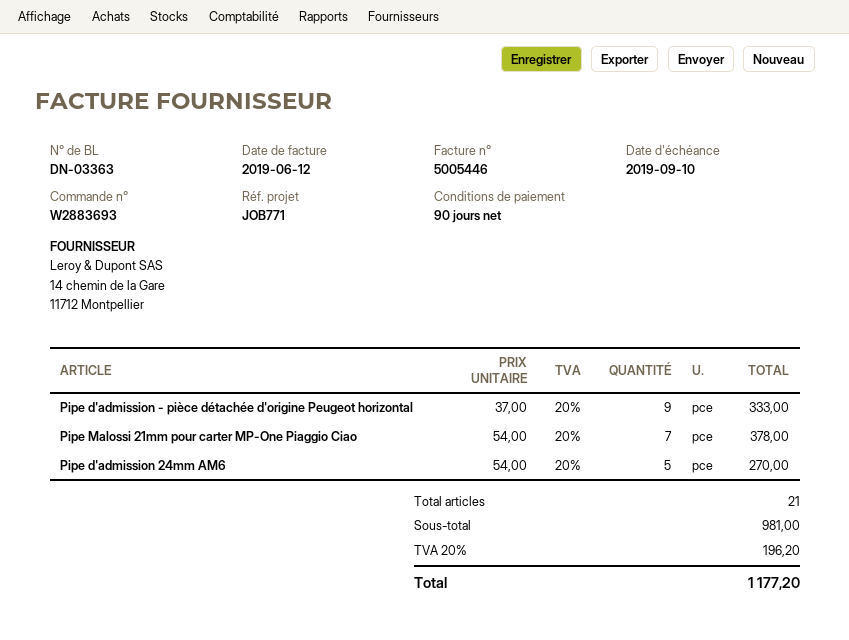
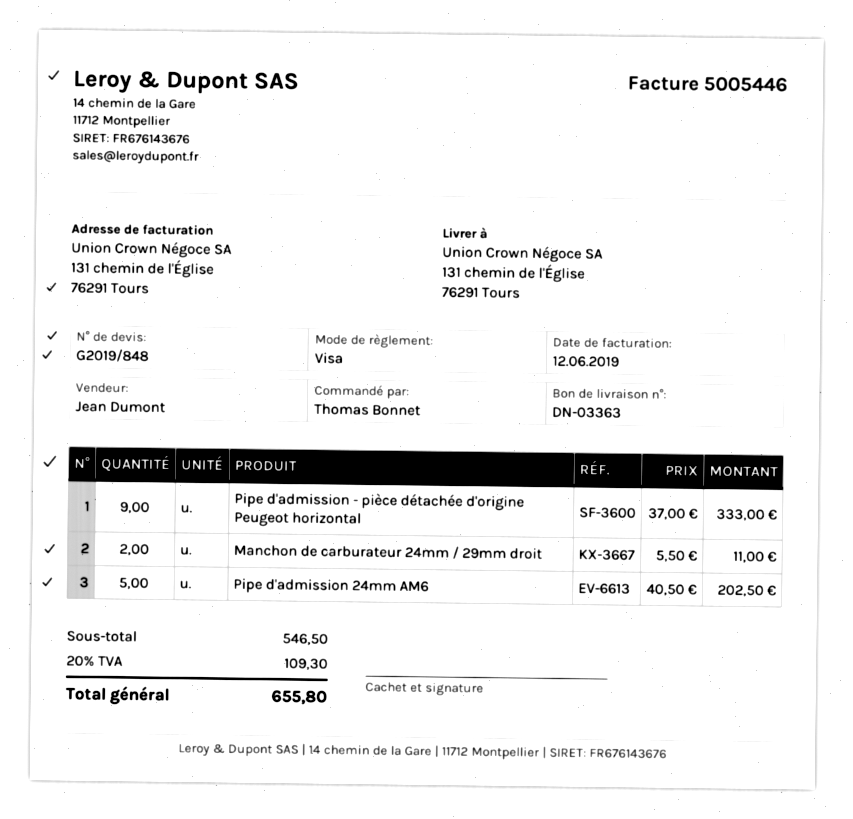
Pipe Malossi 21mm pour carter MP-One Piaggio Ciao: 7 x 54.00 = 378.00 -> none
Pipe d'admission 24mm AM6: 5 x 54.00 = 270.00 -> 5 x 40.50 = 202.50
Manchon de carburateur 24mm / 29mm droit: none -> 2 x 5.50 = 11.00
subtotal: 981.00 -> 546.50
tax: 20% = 196.20 -> 20% = 109.30
total: 1177.20 -> 655.80

